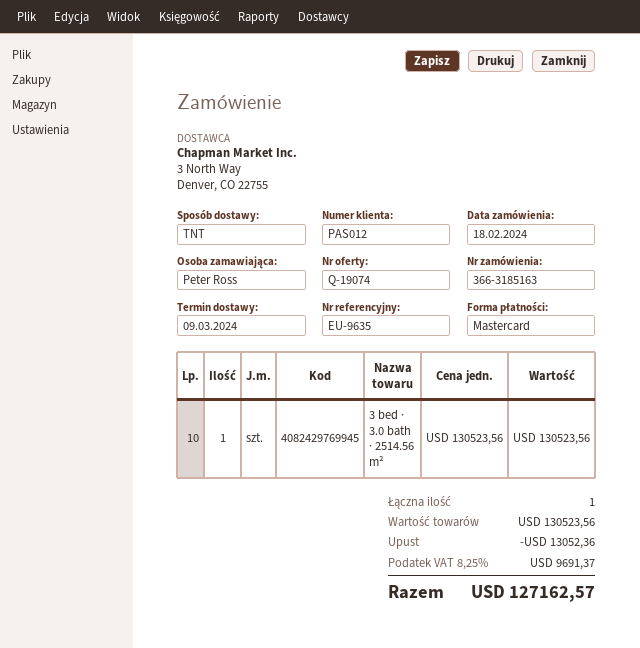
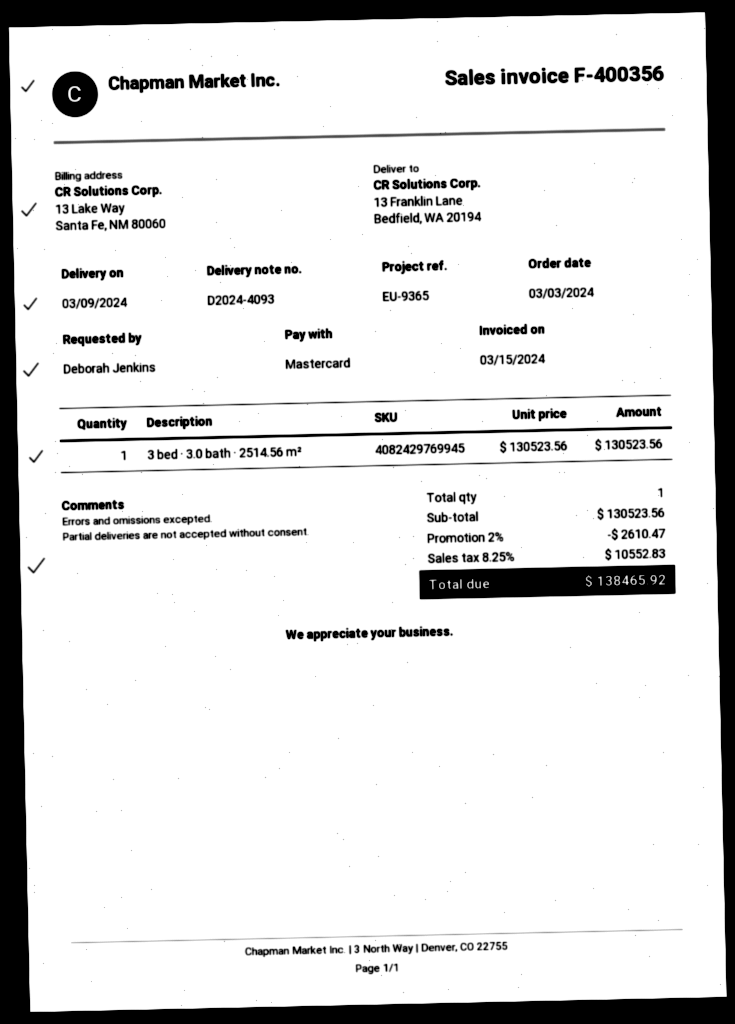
order date: 2024-02-18 -> 2024-03-03
reference: EU-9635 -> EU-9365
ordered by: Peter Ross -> Deborah Jenkins
discount: 13052.36 -> 2610.47
tax: 8.25% = 9691.37 -> 8.25% = 10552.83
total: 127162.57 -> 138465.92

